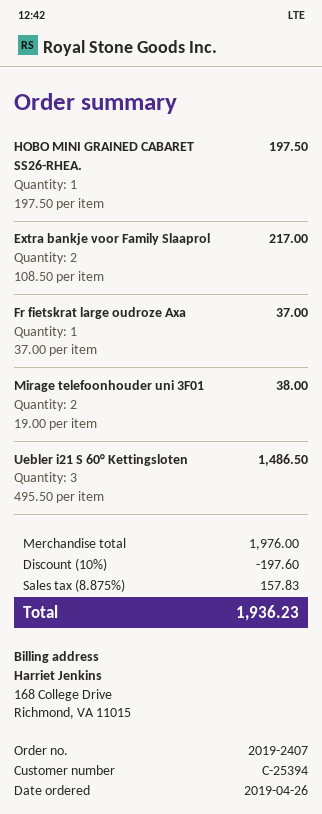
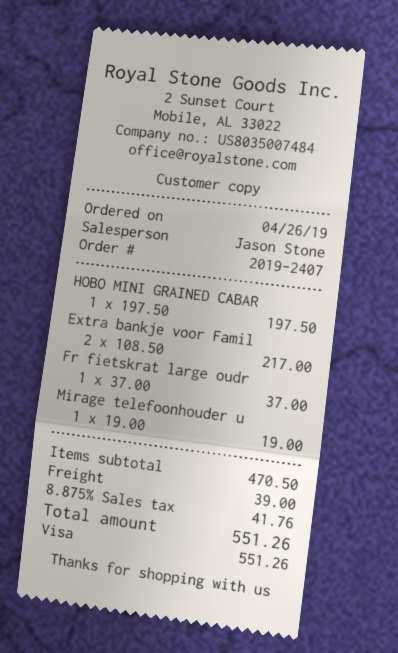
Mirage telefoonhouder uni 3F01: 2 x 19.00 = 38.00 -> 1 x 19.00 = 19.00
Uebler i21 S 60° Kettingsloten: 3 x 495.50 = 1486.50 -> none
subtotal: 1976.00 -> 470.50
discount: 10% = 197.60 -> none
shipping: none -> 39.00
tax: 8.875% = 157.83 -> 8.875% = 41.76
total: 1936.23 -> 551.26

